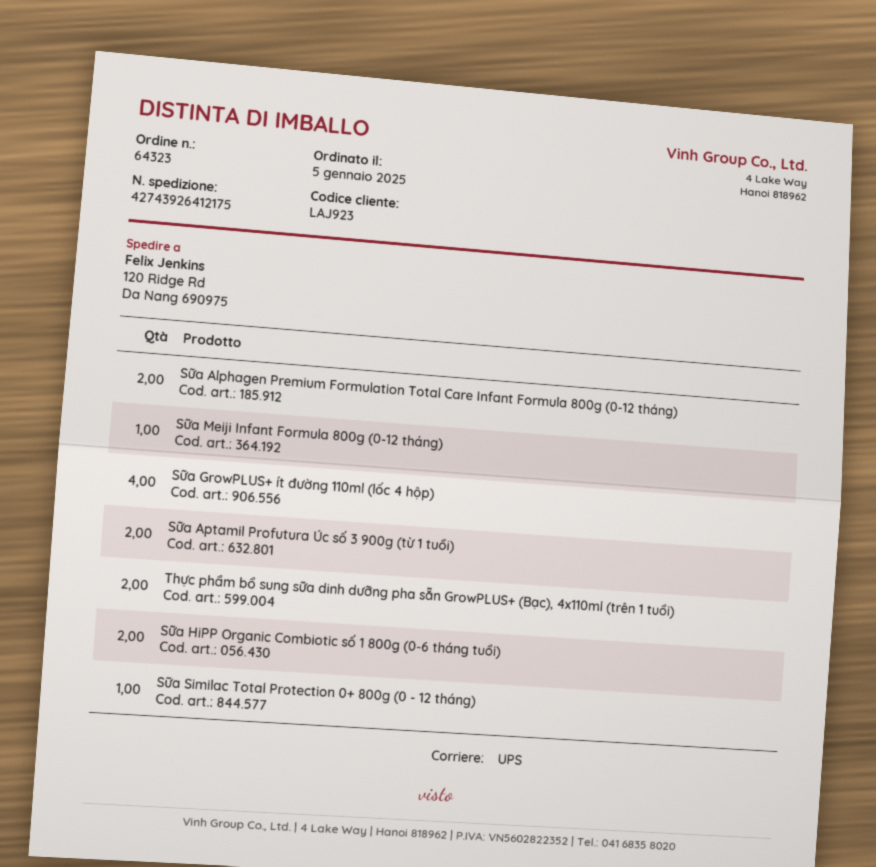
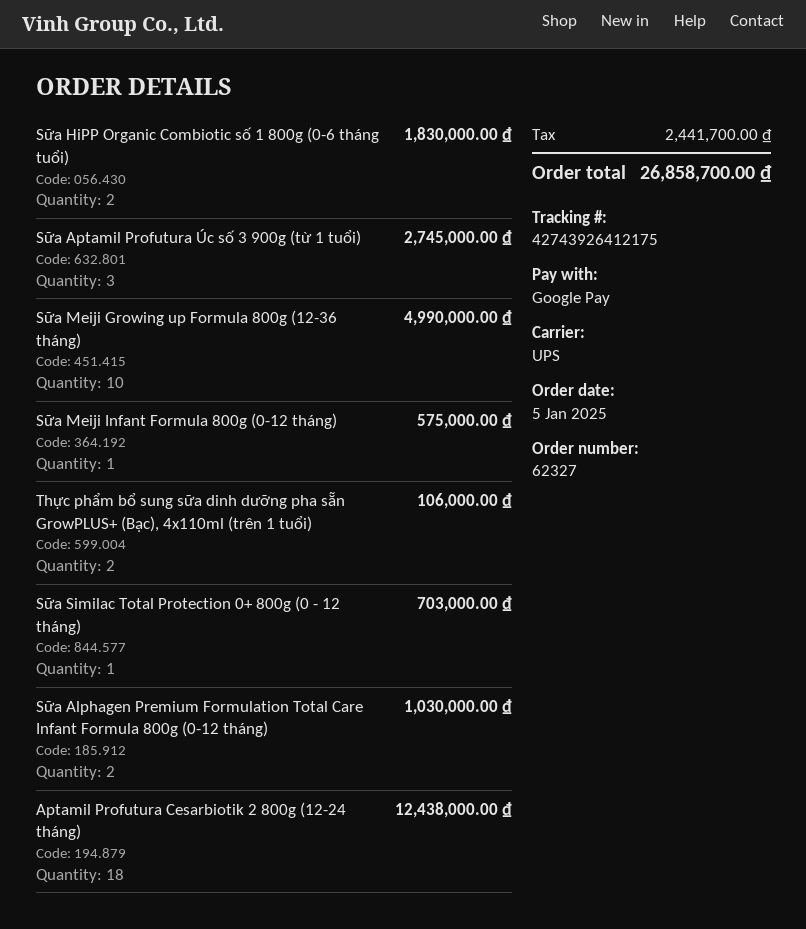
order number: 64323 -> 62327
Sữa GrowPLUS+ ít đường 110ml (lốc 4 hộp): 4 -> none
Sữa Aptamil Profutura Úc số 3 900g (từ 1 tuổi): 2 -> 3
Sữa Meiji Growing up Formula 800g (12-36 tháng): none -> 10
Aptamil Profutura Cesarbiotik 2 800g (12-24 tháng): none -> 18

